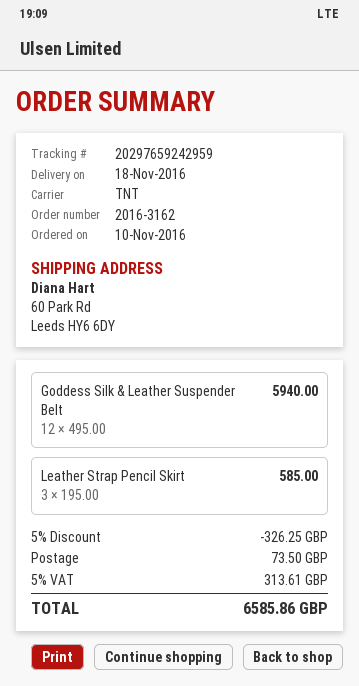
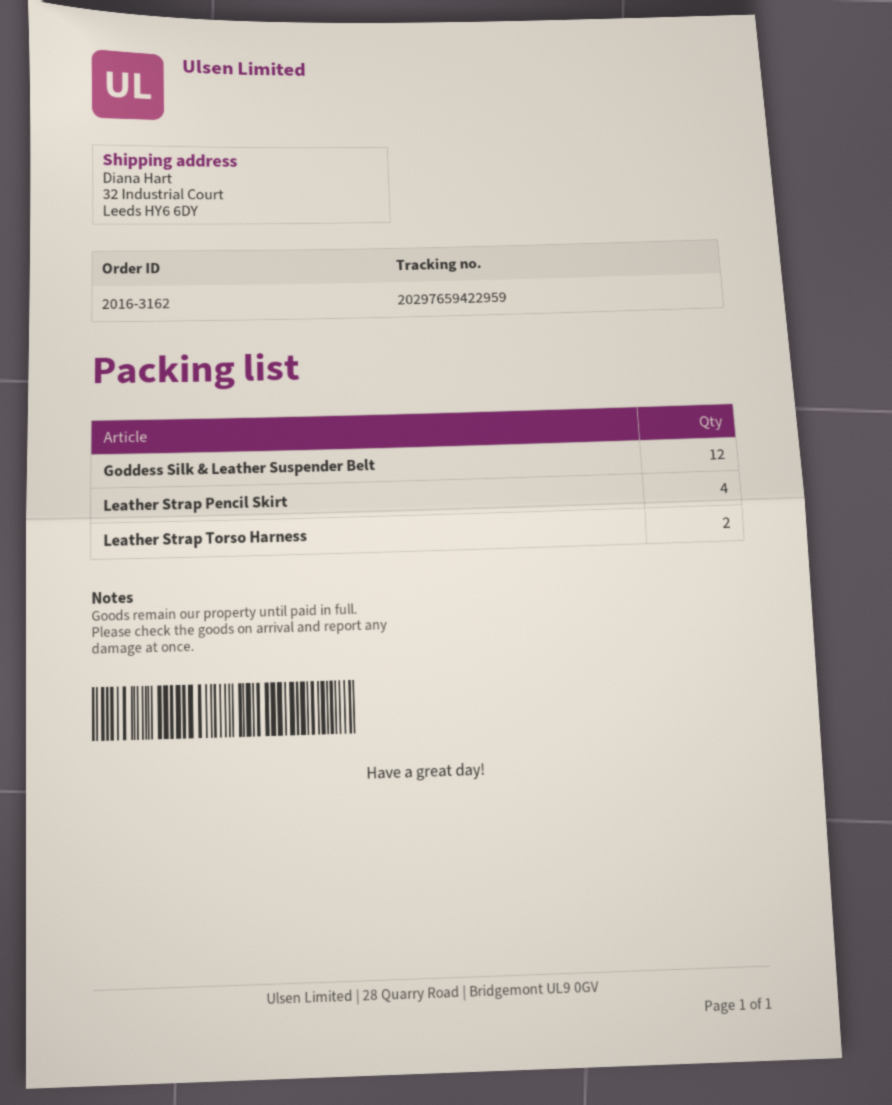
tracking number: 20297659242959 -> 20297659422959
ship to: 60 Park Rd, Leeds HY6 6DY -> 32 Industrial Court, Leeds HY6 6DY
Leather Strap Pencil Skirt: 3 -> 4
Leather Strap Torso Harness: none -> 2

